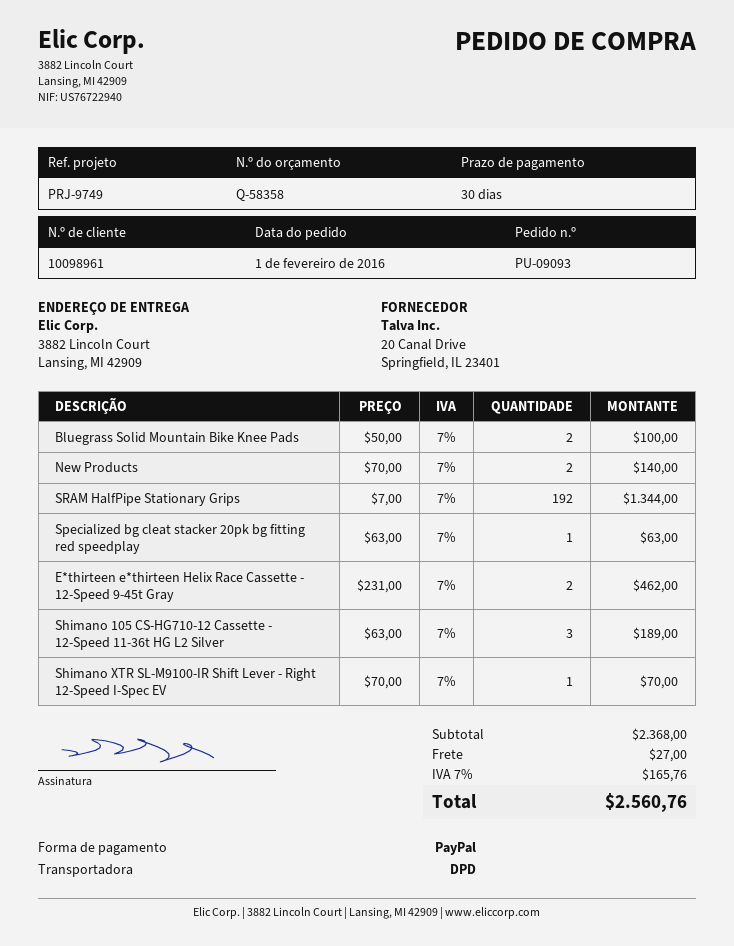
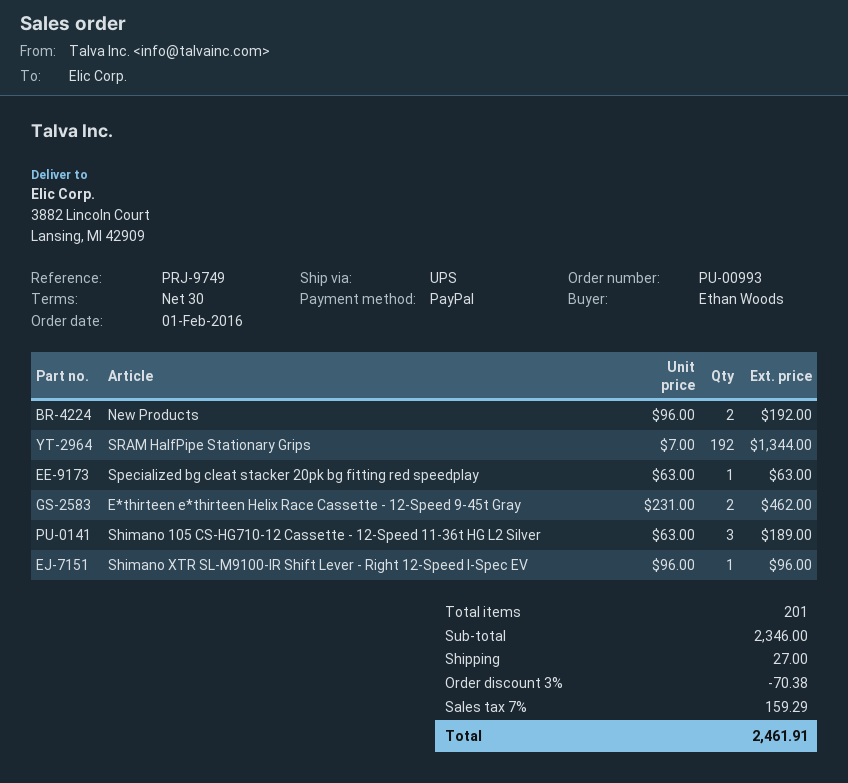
order number: PU-09093 -> PU-00993
shipping method: DPD -> UPS
Bluegrass Solid Mountain Bike Knee Pads: 2 x 50.00 = 100.00 -> none
New Products: 2 x 70.00 = 140.00 -> 2 x 96.00 = 192.00
Shimano XTR SL-M9100-IR Shift Lever - Right 12-Speed I-Spec EV: 1 x 70.00 = 70.00 -> 1 x 96.00 = 96.00
subtotal: 2368.00 -> 2346.00
discount: none -> 3% = 70.38
tax: 7% = 165.76 -> 7% = 159.29
total: 2560.76 -> 2461.91

